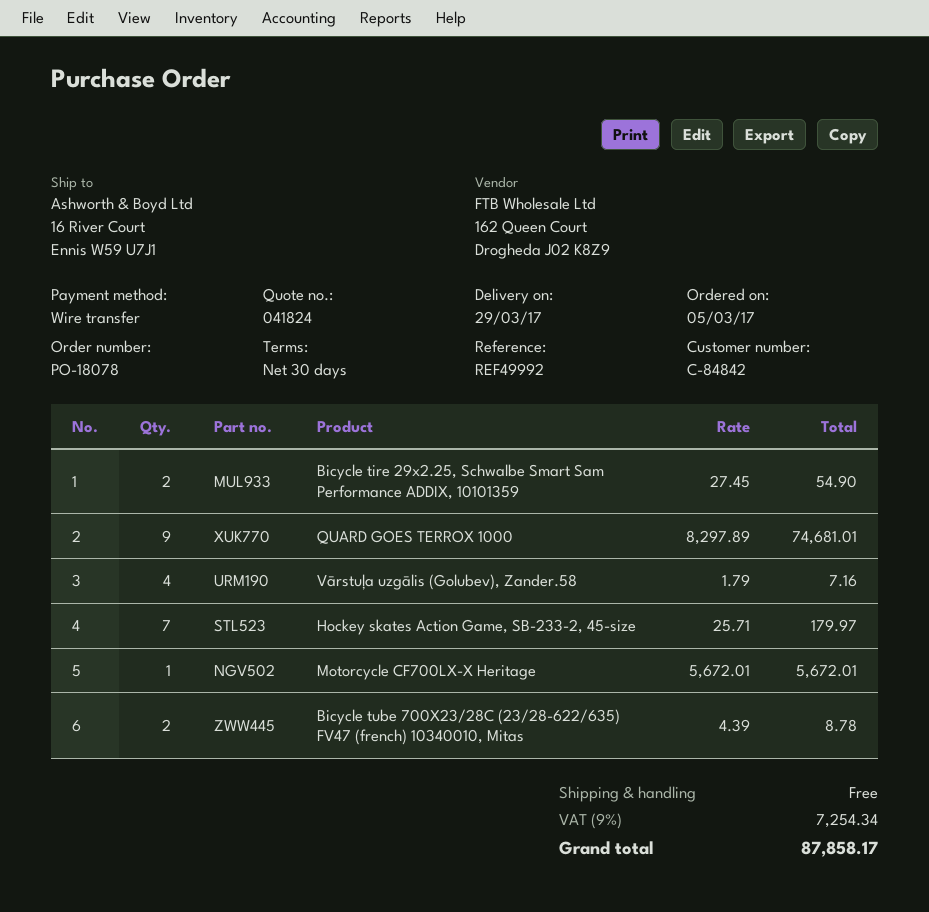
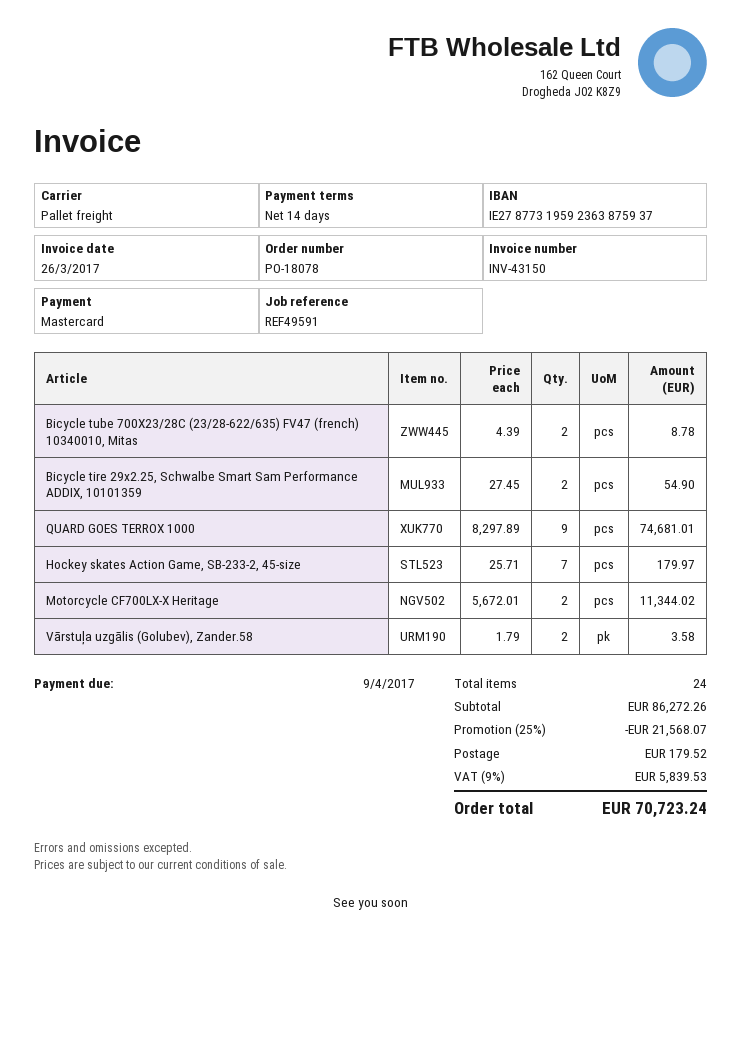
payment terms: 30 days -> 14 days
reference: REF49992 -> REF49591
payment method: bank transfer -> Mastercard
Vārstuļa uzgālis (Golubev), Zander.58: 4 x 1.79 = 7.16 -> 2 x 1.79 = 3.58
Motorcycle CF700LX-X Heritage: 1 x 5672.01 = 5672.01 -> 2 x 5672.01 = 11344.02
discount: none -> 25% = 21568.07
shipping: 0.00 -> 179.52
tax: 9% = 7254.34 -> 9% = 5839.53
total: 87858.17 -> 70723.24

